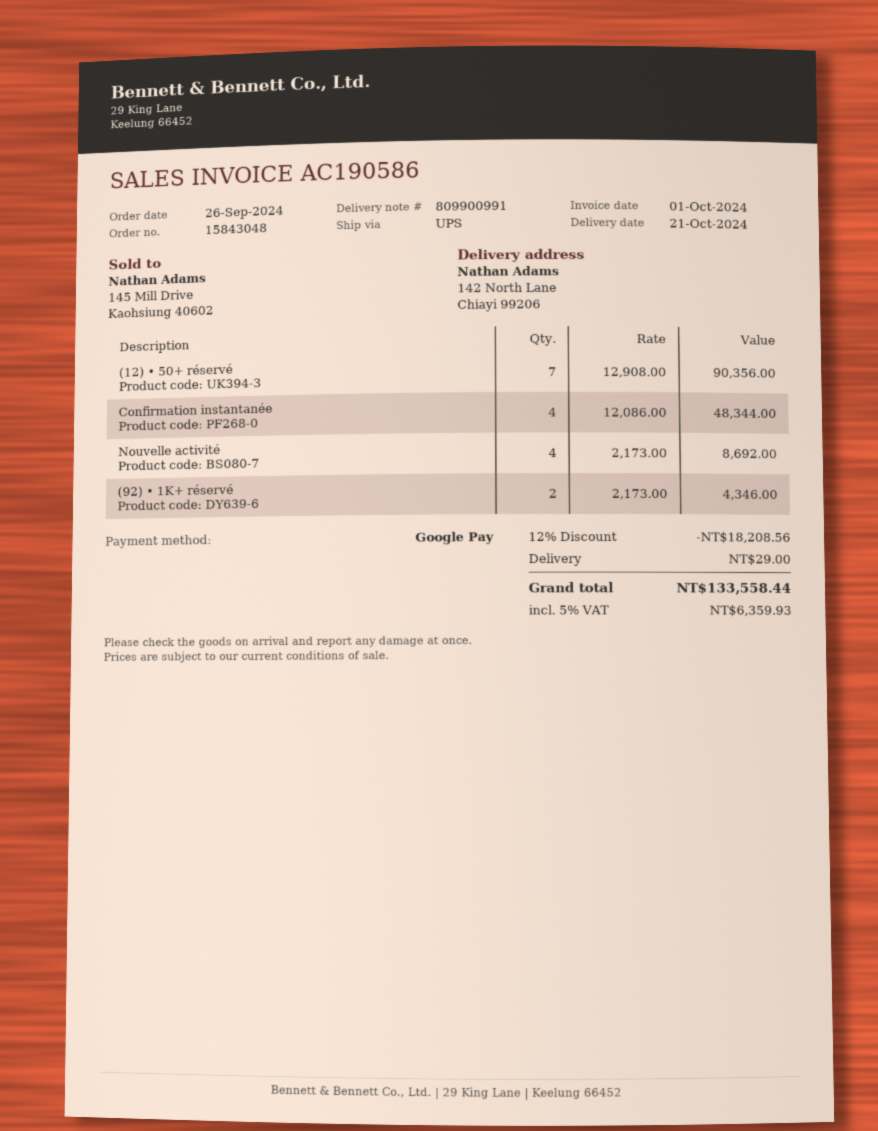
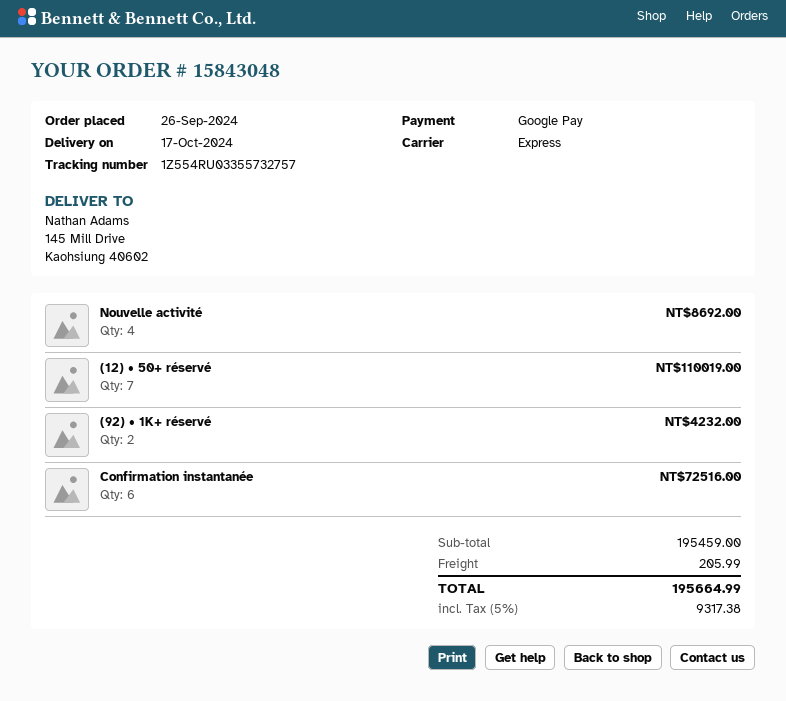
delivery date: 2024-10-21 -> 2024-10-17
shipping method: UPS -> express
ship to: 142 North Lane, Chiayi 99206 -> 145 Mill Drive, Kaohsiung 40602
(12) • 50+ réservé: 7 for 90356.00 -> 7 for 110019.00
Confirmation instantanée: 4 for 48344.00 -> 6 for 72516.00
(92) • 1K+ réservé: 2 for 4346.00 -> 2 for 4232.00
discount: 12% = 18208.56 -> none
shipping: 29.00 -> 205.99
tax: 5% = 6359.93 -> 5% = 9317.38
total: 133558.44 -> 195664.99

